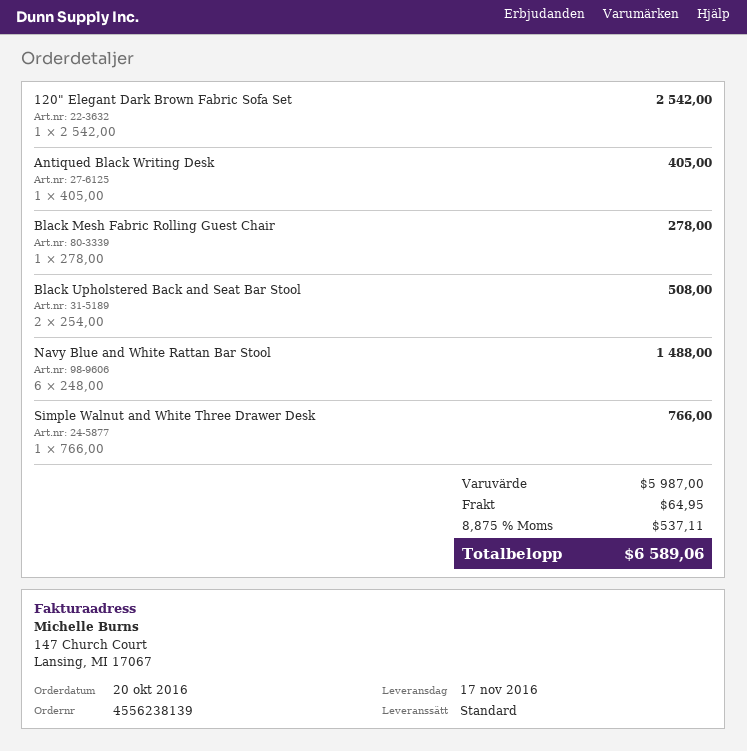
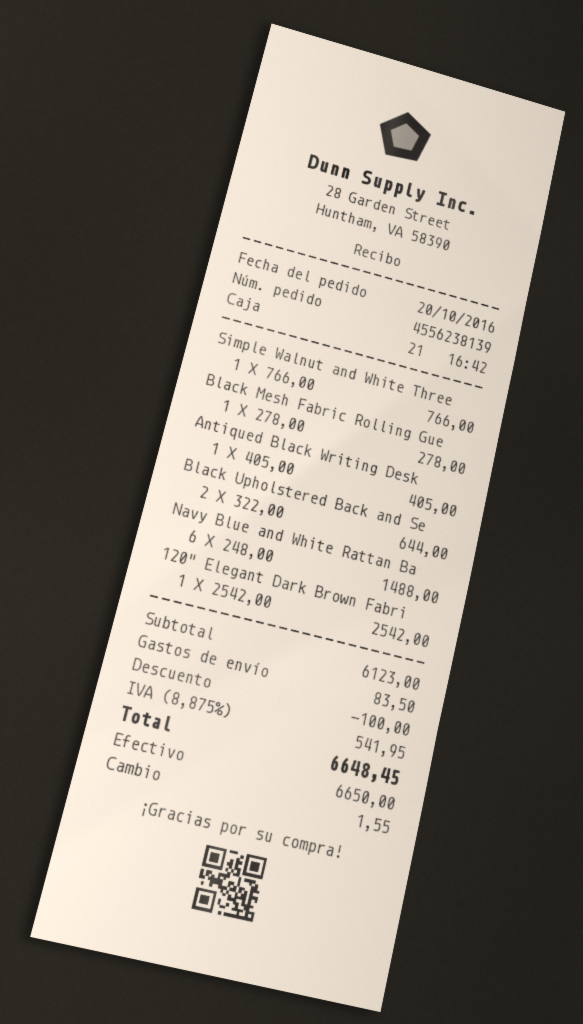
Black Upholstered Back and Seat Bar Stool: 2 x 254.00 = 508.00 -> 2 x 322.00 = 644.00
subtotal: 5987.00 -> 6123.00
discount: none -> 100.00
shipping: 64.95 -> 83.50
tax: 8.875% = 537.11 -> 8.875% = 541.95
total: 6589.06 -> 6648.45

